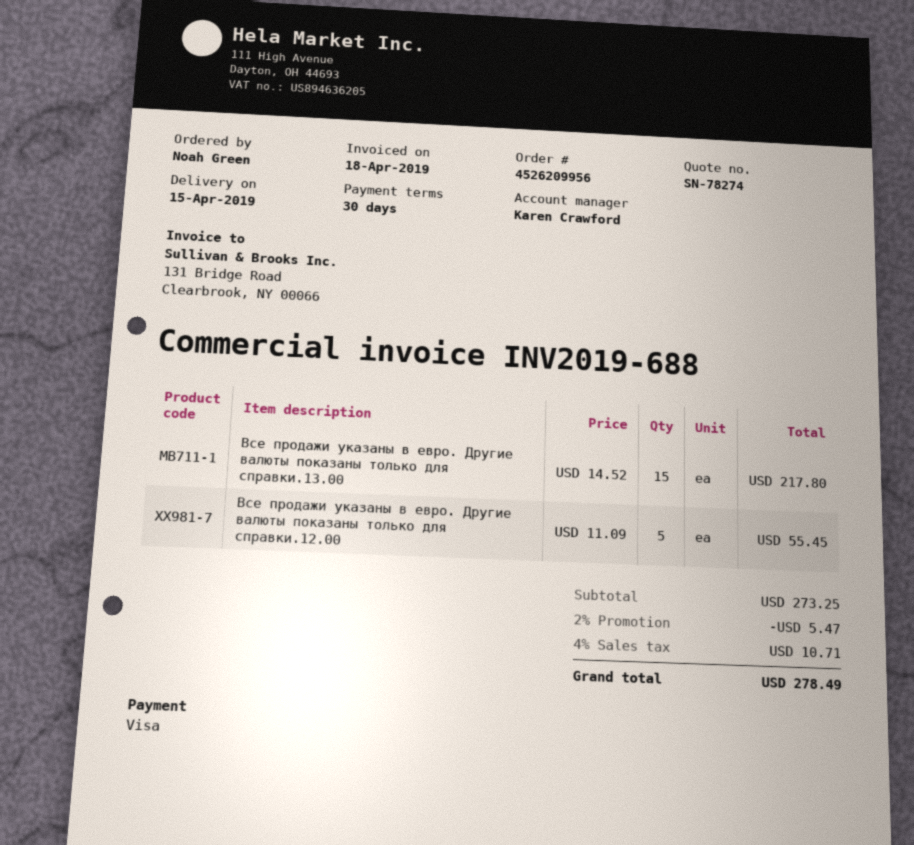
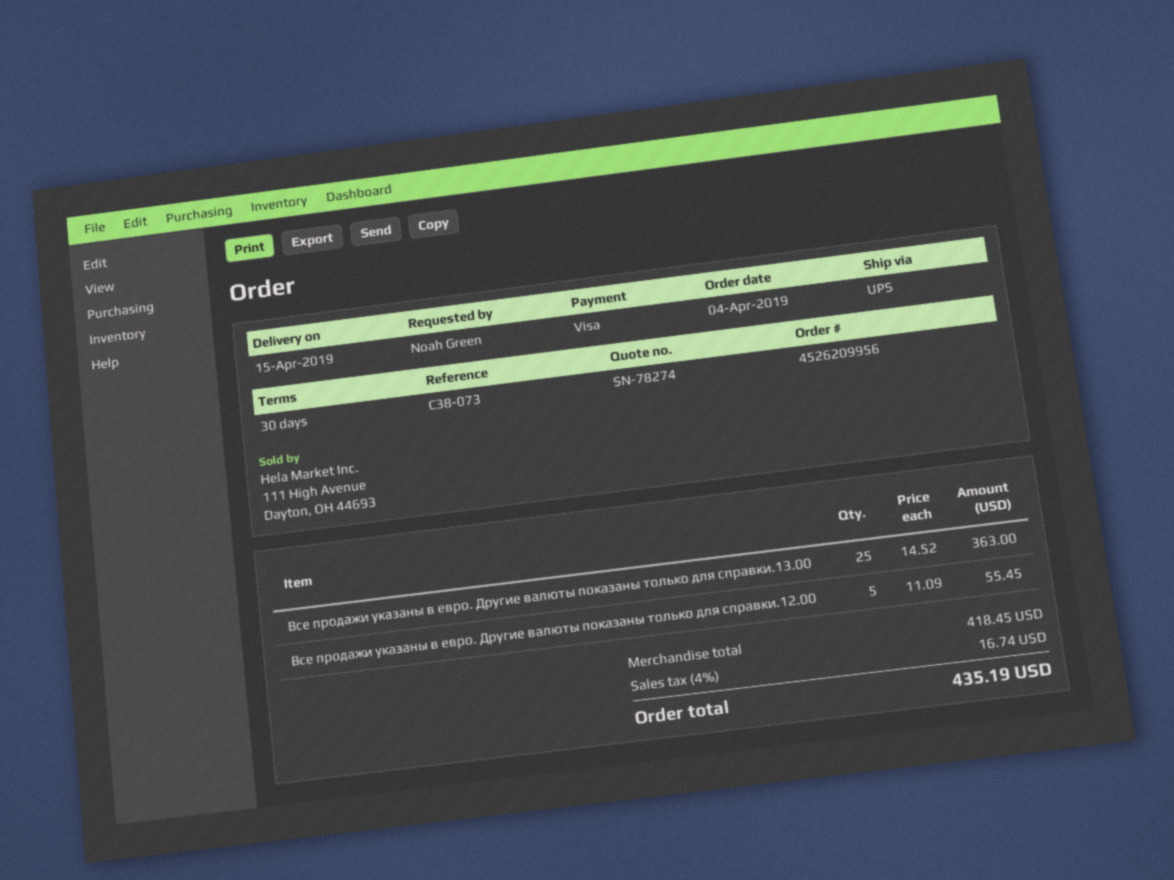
Все продажи указаны в евро. Другие валюты показаны только для справки.13.00: 15 x 14.52 = 217.80 -> 25 x 14.52 = 363.00
subtotal: 273.25 -> 418.45
discount: 2% = 5.47 -> none
tax: 4% = 10.71 -> 4% = 16.74
total: 278.49 -> 435.19

